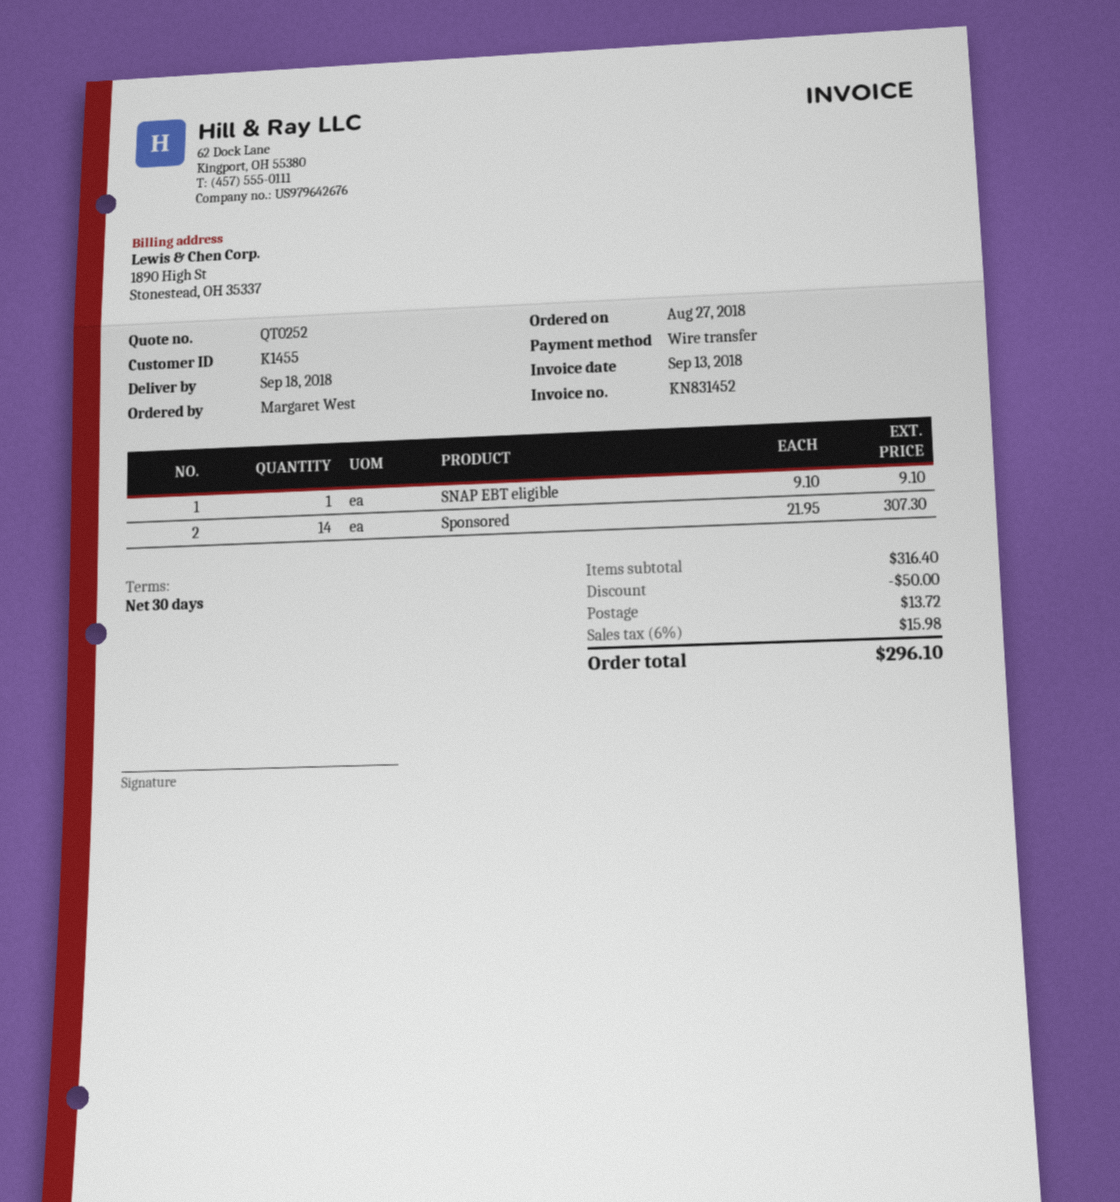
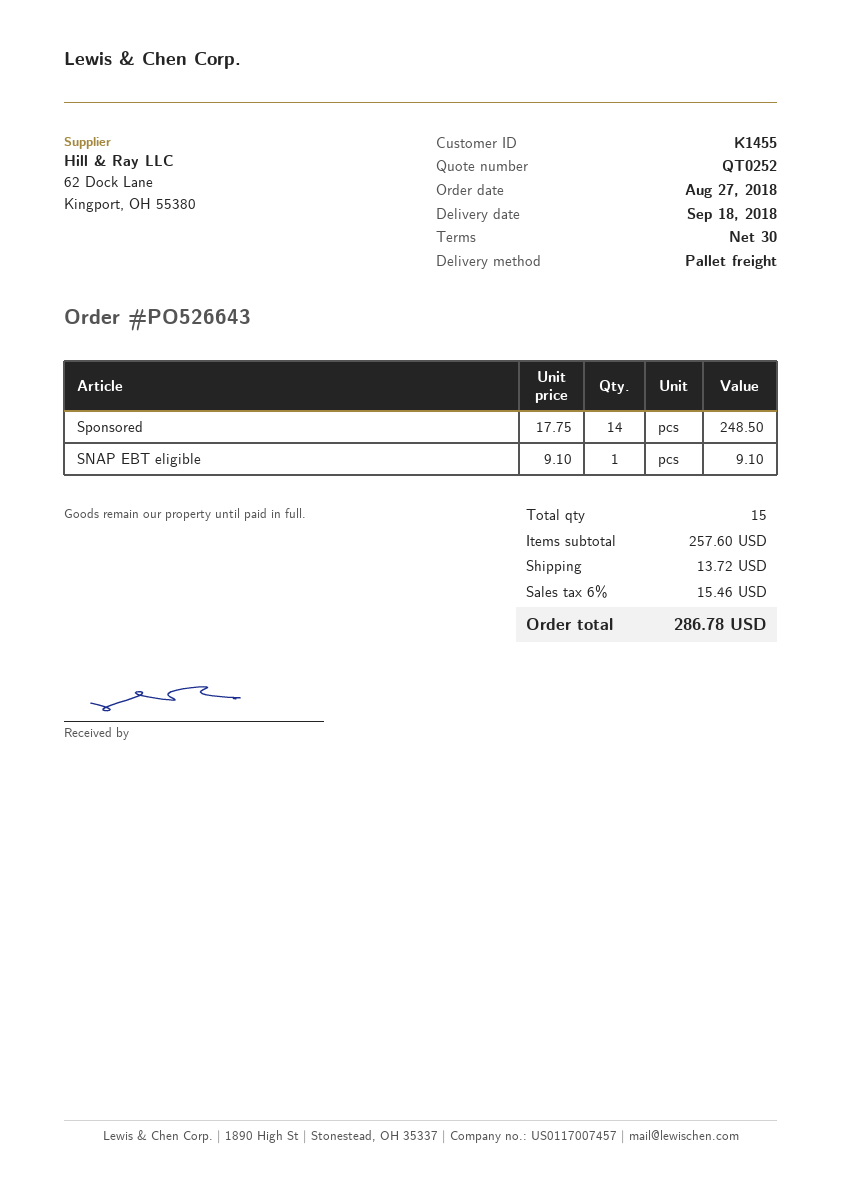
Sponsored: 14 x 21.95 = 307.30 -> 14 x 17.75 = 248.50
subtotal: 316.40 -> 257.60
discount: 50.00 -> none
tax: 6% = 15.98 -> 6% = 15.46
total: 296.10 -> 286.78

